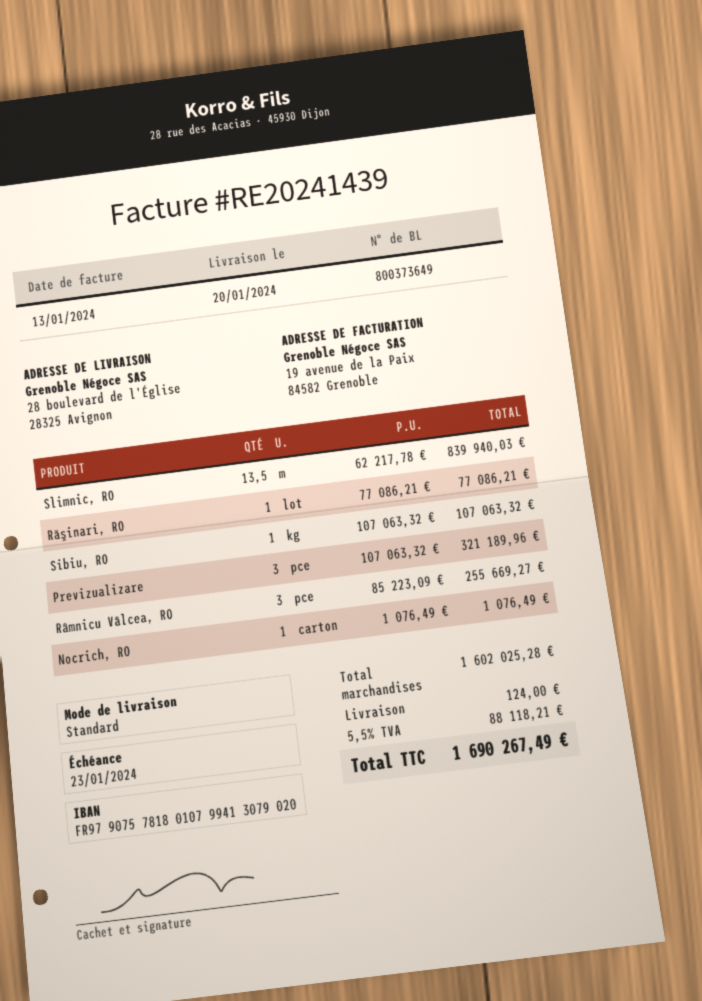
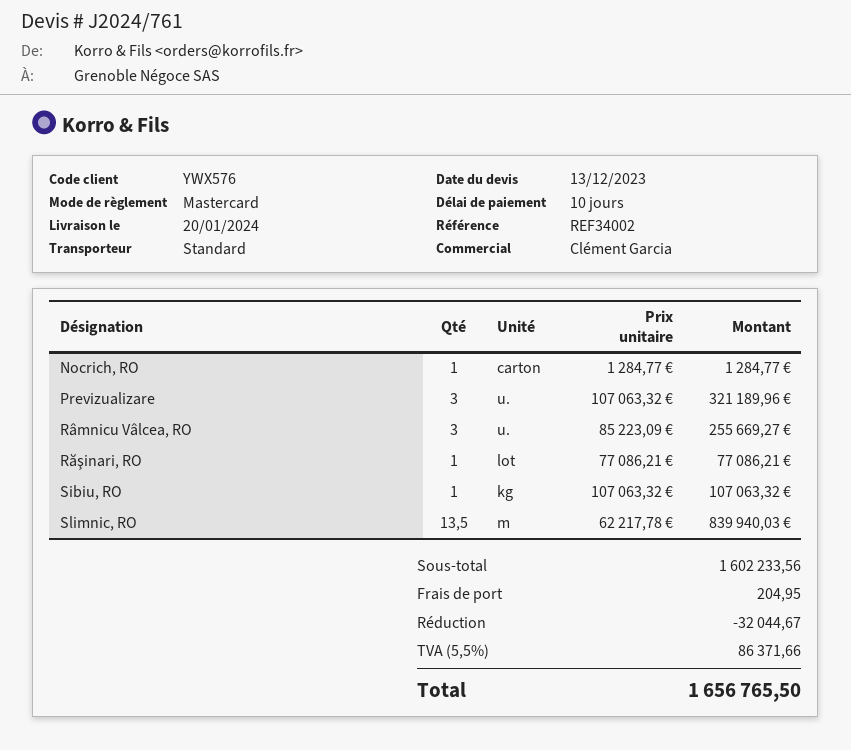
Nocrich, RO: 1 x 1076.49 = 1076.49 -> 1 x 1284.77 = 1284.77
subtotal: 1602025.28 -> 1602233.56
discount: none -> 32044.67
shipping: 124.00 -> 204.95
tax: 5.5% = 88118.21 -> 5.5% = 86371.66
total: 1690267.49 -> 1656765.50

